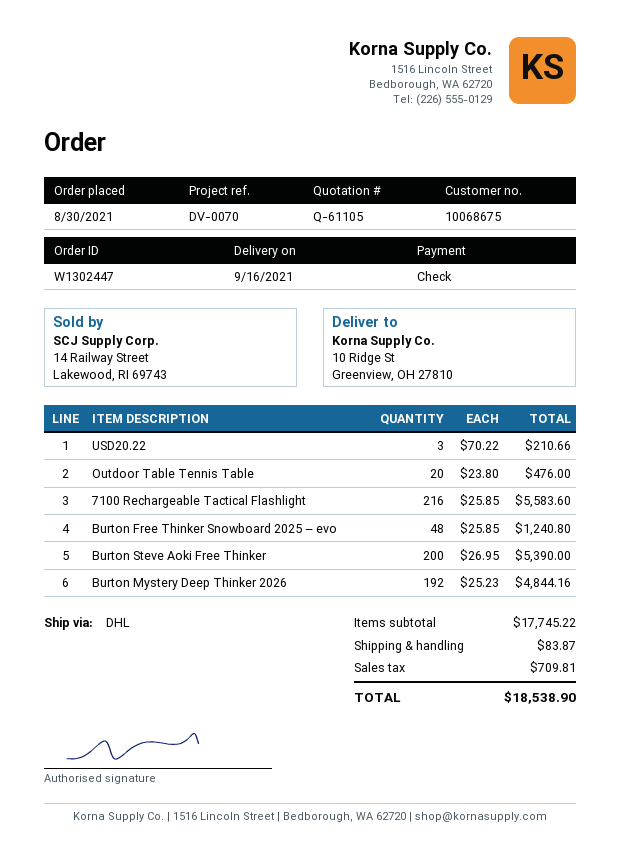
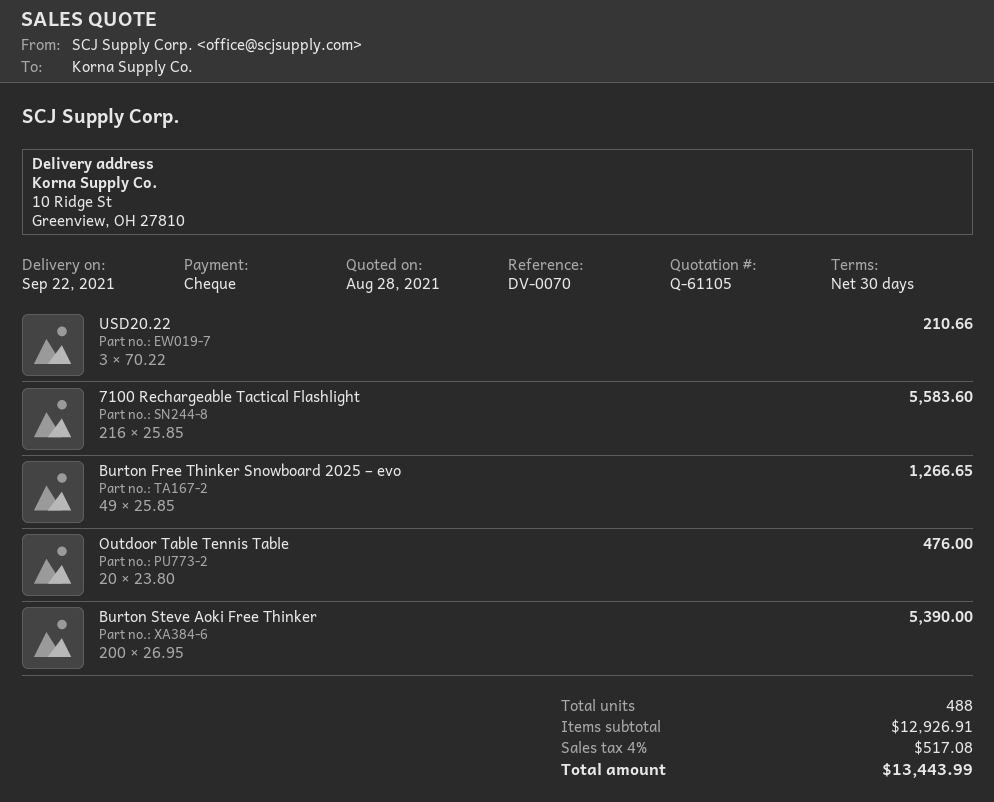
delivery date: 2021-09-16 -> 2021-09-22
Burton Free Thinker Snowboard 2025 – evo: 48 x 25.85 = 1240.80 -> 49 x 25.85 = 1266.65
Burton Mystery Deep Thinker 2026: 192 x 25.23 = 4844.16 -> none
subtotal: 17745.22 -> 12926.91
shipping: 83.87 -> none
tax: 709.81 -> 517.08
total: 18538.90 -> 13443.99

